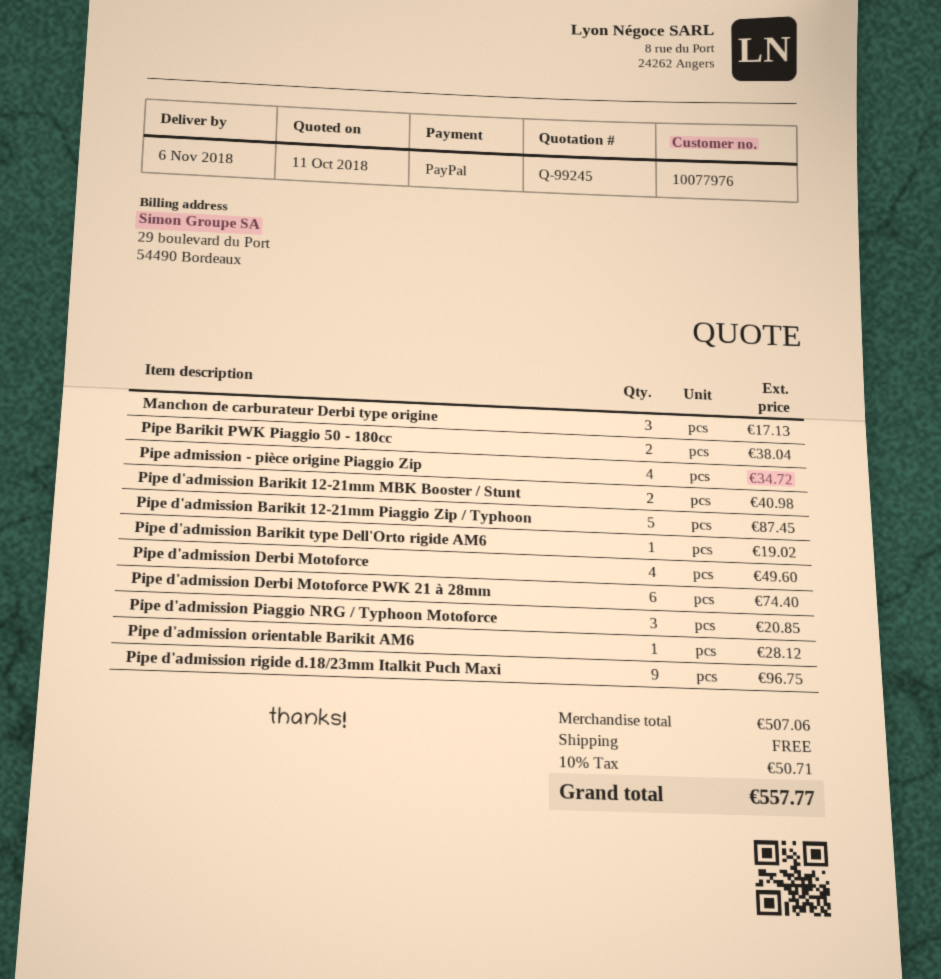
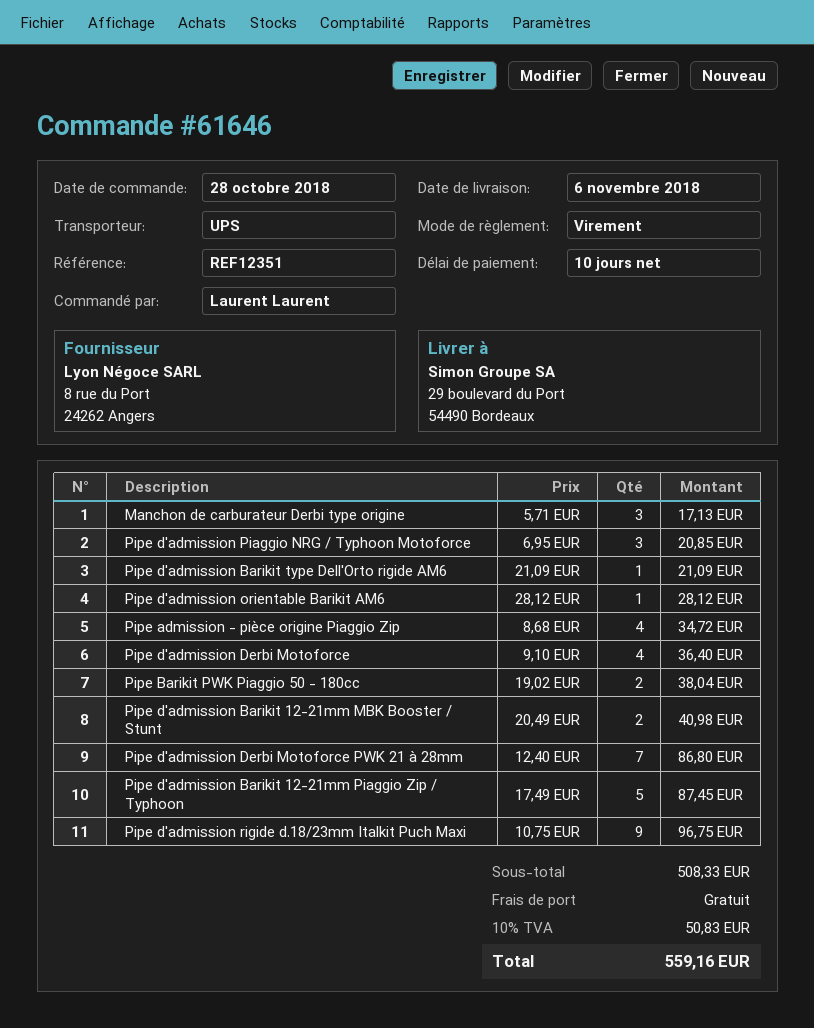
payment method: PayPal -> bank transfer
Pipe d'admission Barikit type Dell'Orto rigide AM6: 1 for 19.02 -> 1 for 21.09
Pipe d'admission Derbi Motoforce: 4 for 49.60 -> 4 for 36.40
Pipe d'admission Derbi Motoforce PWK 21 à 28mm: 6 for 74.40 -> 7 for 86.80
subtotal: 507.06 -> 508.33
tax: 10% = 50.71 -> 10% = 50.83
total: 557.77 -> 559.16

